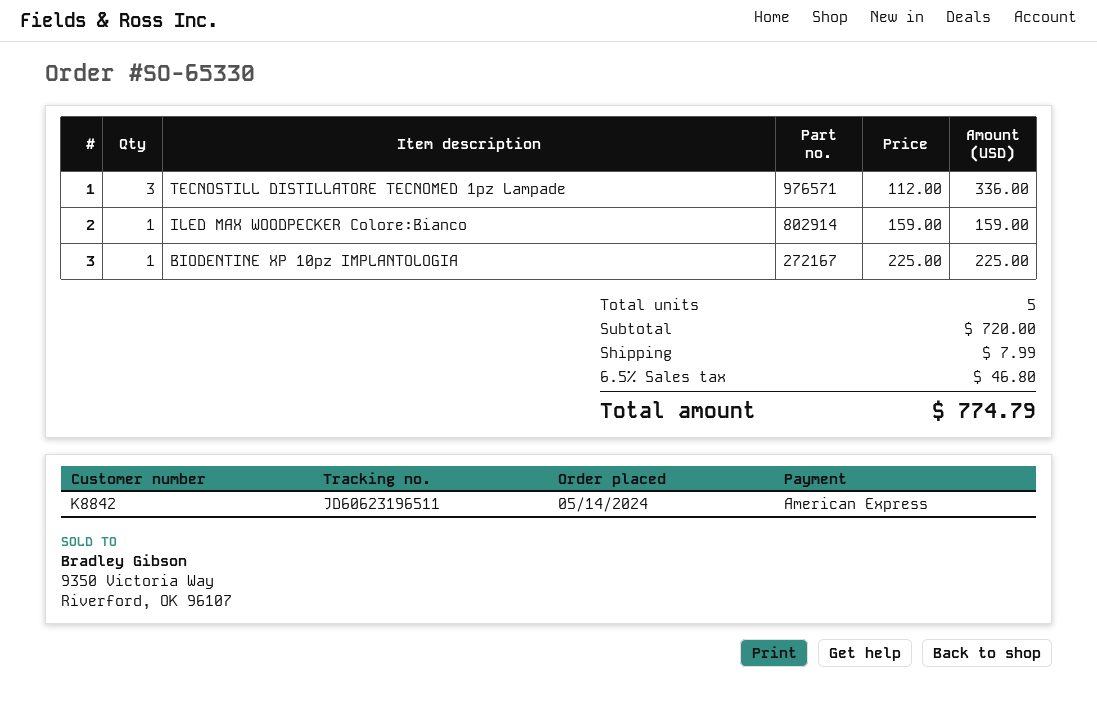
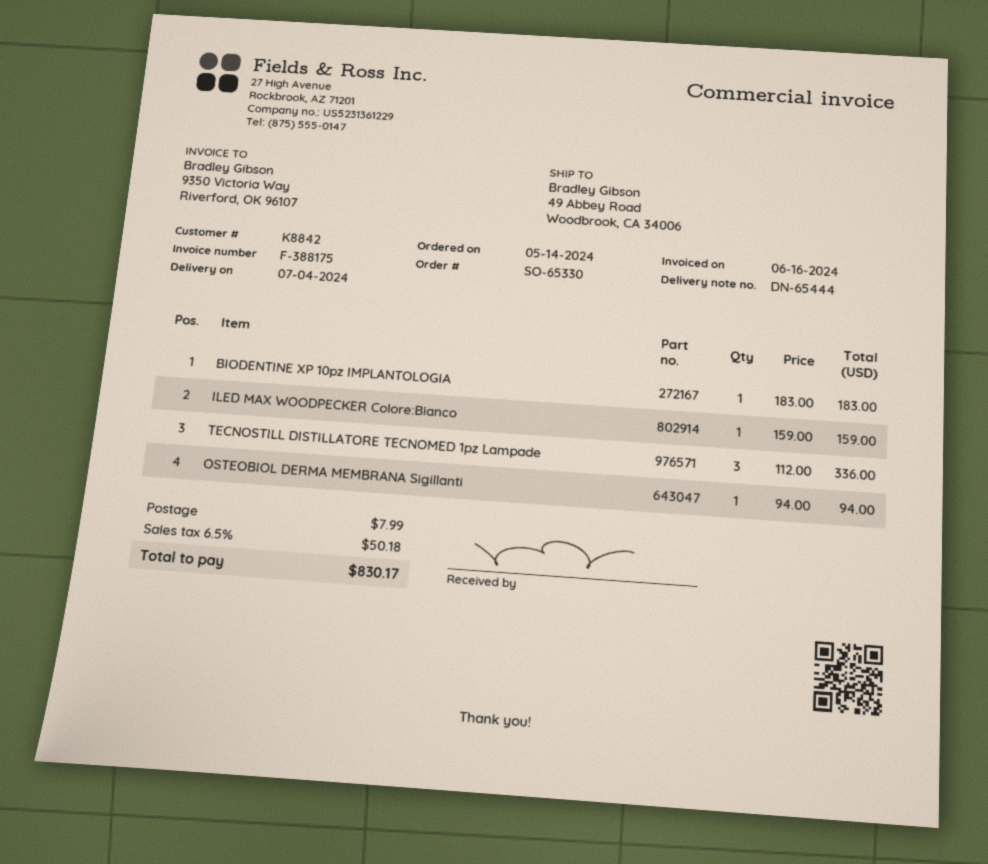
BIODENTINE XP 10pz IMPLANTOLOGIA: 1 x 225.00 = 225.00 -> 1 x 183.00 = 183.00
OSTEOBIOL DERMA MEMBRANA Sigillanti: none -> 1 x 94.00 = 94.00
tax: 6.5% = 46.80 -> 6.5% = 50.18
total: 774.79 -> 830.17

